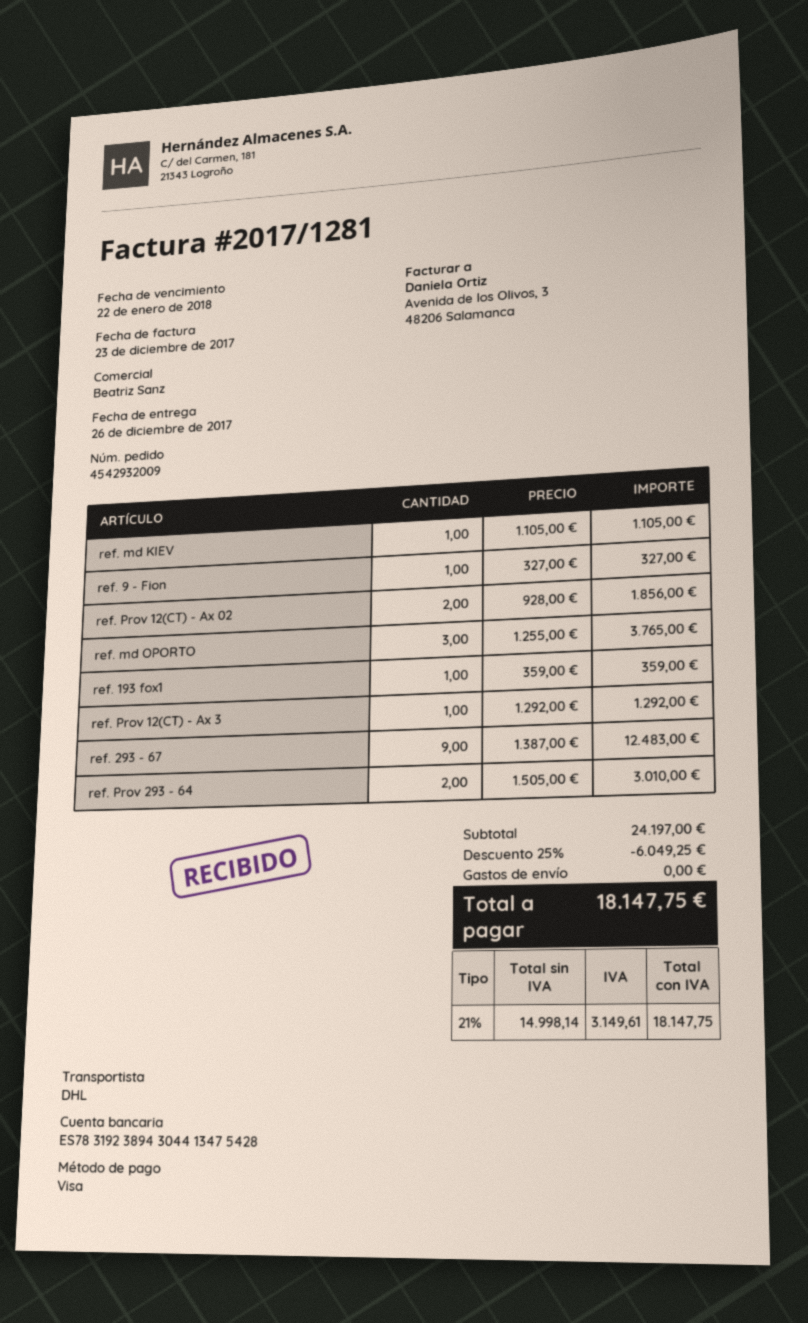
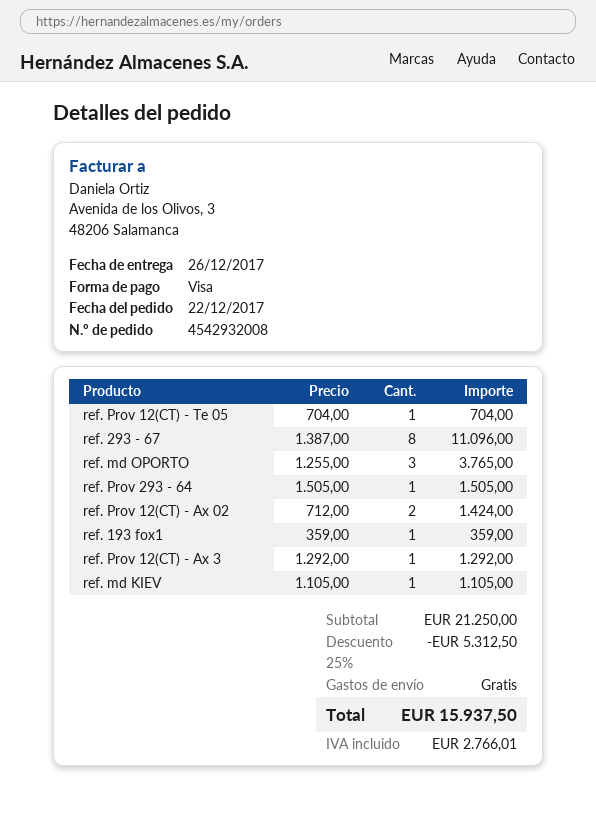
order number: 4542932009 -> 4542932008
ref. 9 - Fion: 1 x 327.00 = 327.00 -> none
ref. Prov 12(CT) - Ax 02: 2 x 928.00 = 1856.00 -> 2 x 712.00 = 1424.00
ref. 293 - 67: 9 x 1387.00 = 12483.00 -> 8 x 1387.00 = 11096.00
ref. Prov 293 - 64: 2 x 1505.00 = 3010.00 -> 1 x 1505.00 = 1505.00
ref. Prov 12(CT) - Te 05: none -> 1 x 704.00 = 704.00
subtotal: 24197.00 -> 21250.00
discount: 25% = 6049.25 -> 25% = 5312.50
tax: 3149.61 -> 2766.01
total: 18147.75 -> 15937.50

